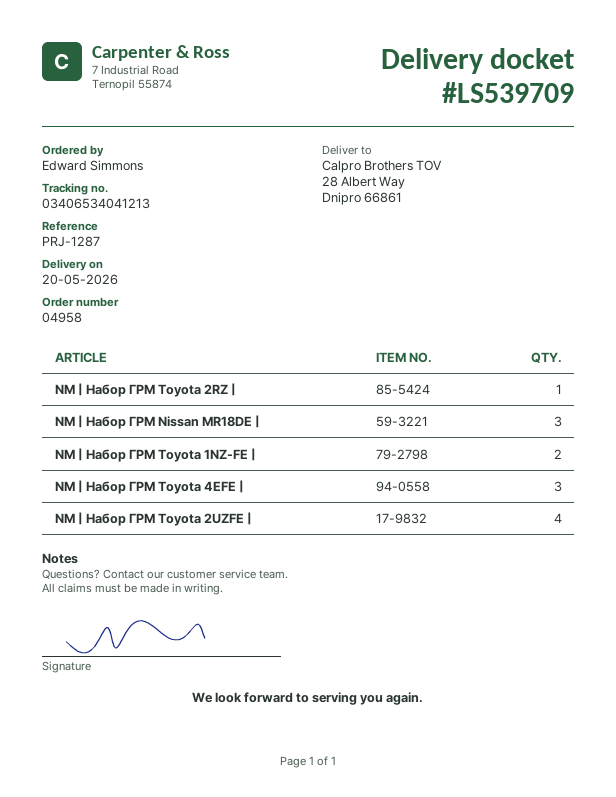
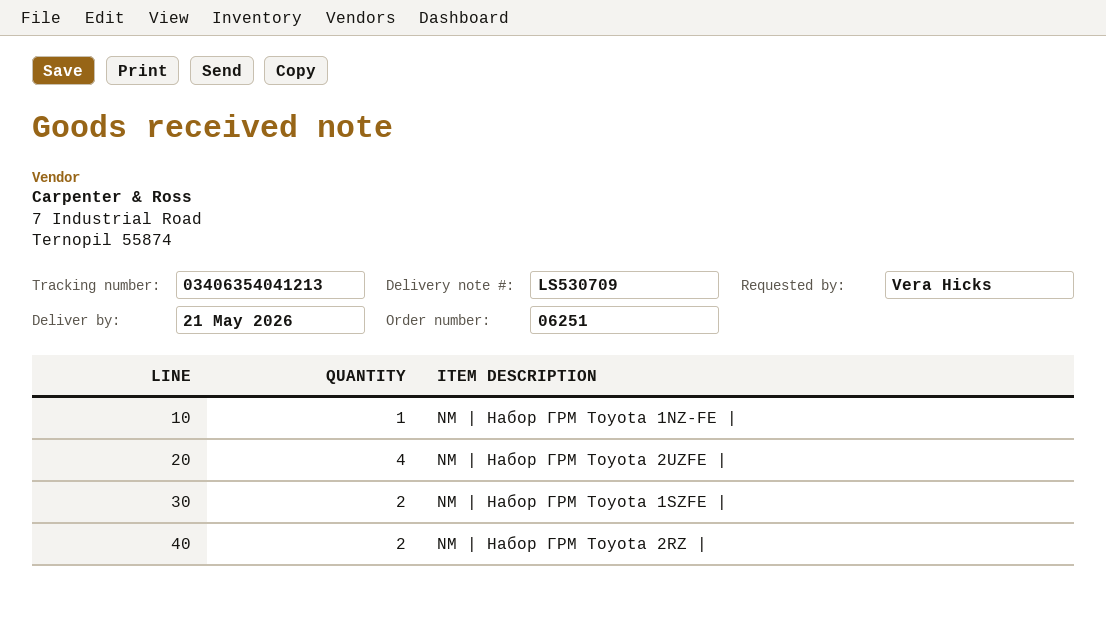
order number: 04958 -> 06251
delivery note number: LS539709 -> LS530709
delivery date: 2026-05-20 -> 2026-05-21
ordered by: Edward Simmons -> Vera Hicks
tracking number: 03406534041213 -> 03406354041213
NM | Набор ГРМ Toyota 2RZ |: 1 -> 2
NM | Набор ГРМ Nissan MR18DE |: 3 -> none
NM | Набор ГРМ Toyota 1NZ-FE |: 2 -> 1
NM | Набор ГРМ Toyota 4EFE |: 3 -> none
NM | Набор ГРМ Toyota 1SZFE |: none -> 2

